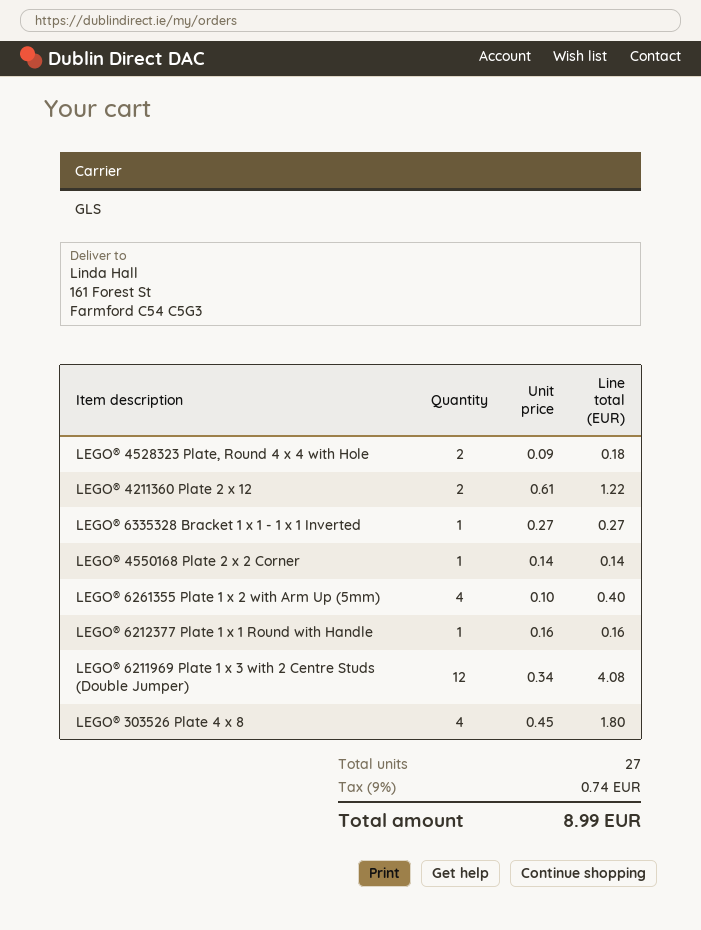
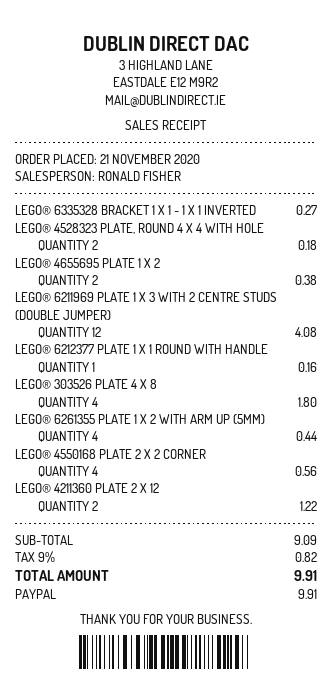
LEGO® 4550168 Plate 2 x 2 Corner: 1 for 0.14 -> 4 for 0.56
LEGO® 6261355 Plate 1 x 2 with Arm Up (5mm): 4 for 0.40 -> 4 for 0.44
LEGO® 4655695 PLATE 1 X 2: none -> 2 for 0.38
tax: 9% = 0.74 -> 9% = 0.82
total: 8.99 -> 9.91

